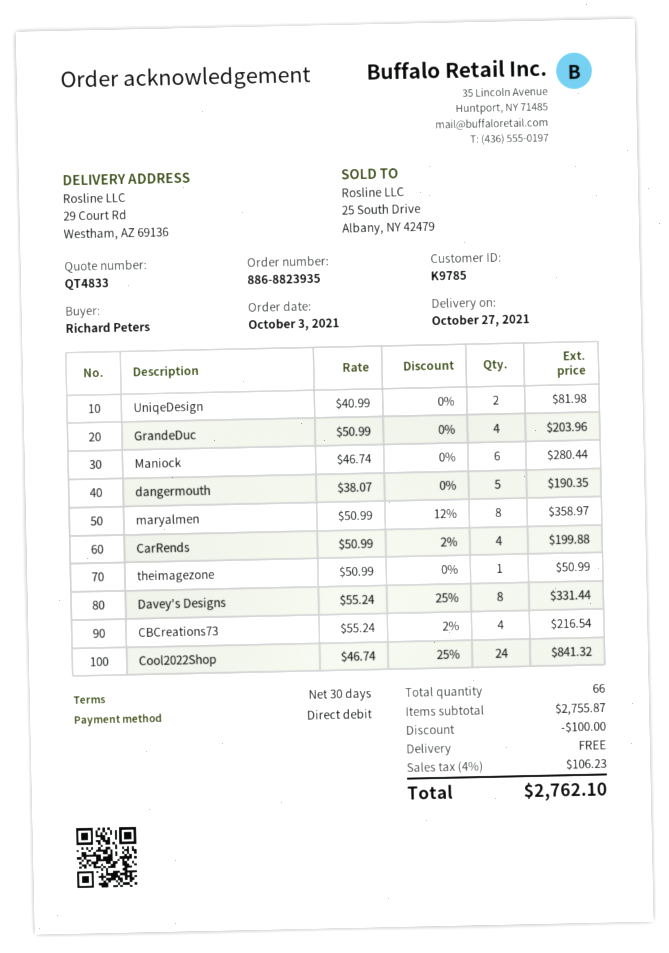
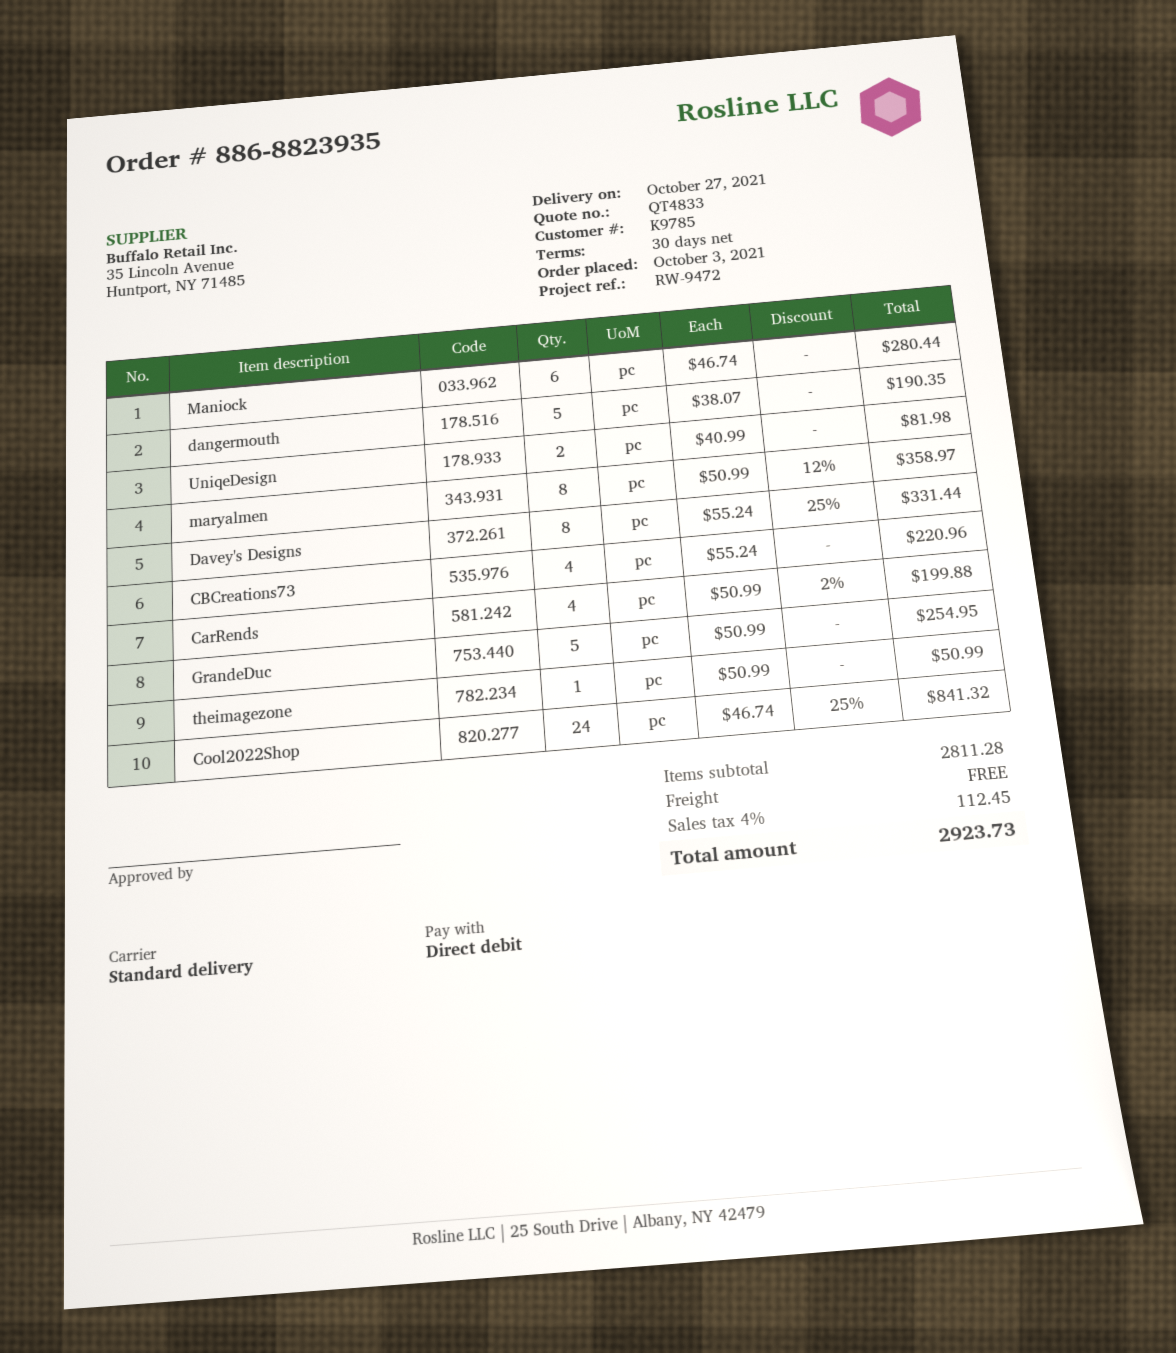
GrandeDuc: 4 x 50.99 = 203.96 -> 5 x 50.99 = 254.95
CBCreations73: 4 x 55.24 - 2% = 216.54 -> 4 x 55.24 = 220.96
subtotal: 2755.87 -> 2811.28
discount: 100.00 -> none
tax: 4% = 106.23 -> 4% = 112.45
total: 2762.10 -> 2923.73

